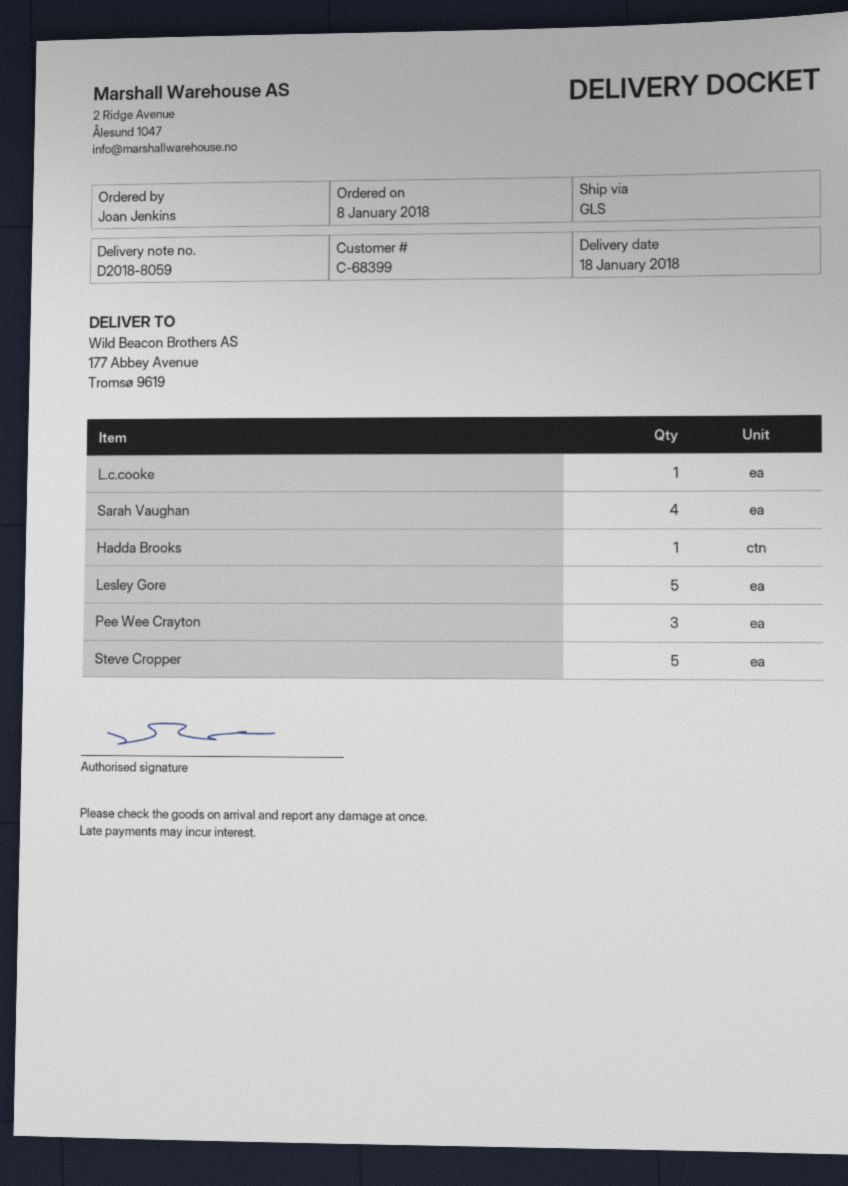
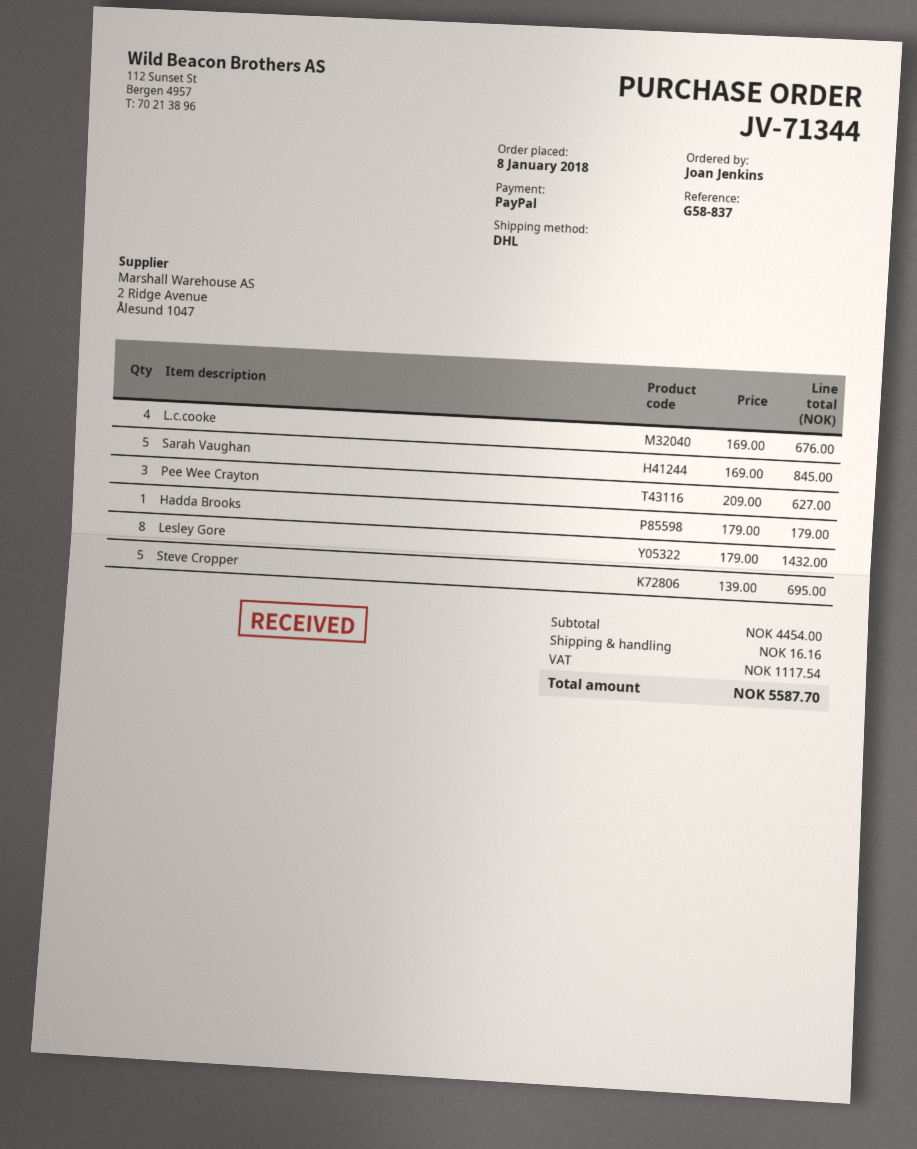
shipping method: GLS -> DHL
L.c.cooke: 1 -> 4
Sarah Vaughan: 4 -> 5
Lesley Gore: 5 -> 8

